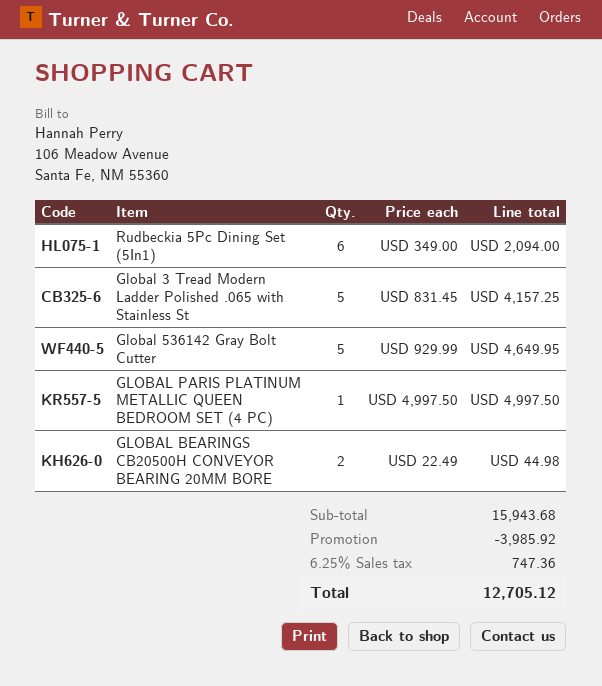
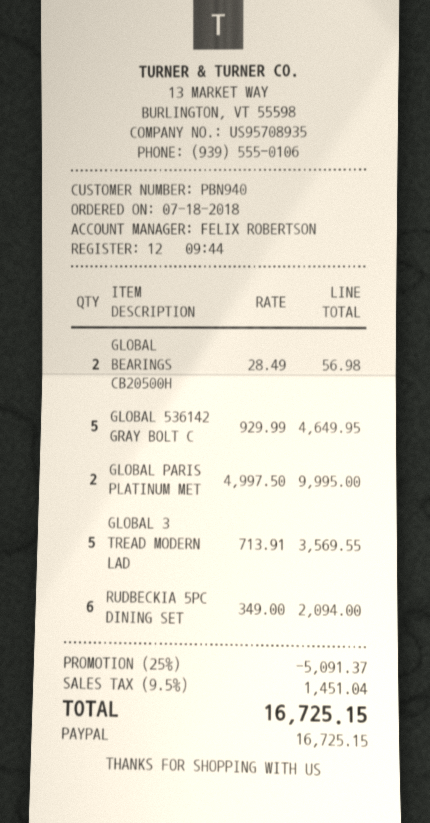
Global 3 Tread Modern Ladder Polished .065 with Stainless St: 5 x 831.45 = 4157.25 -> 5 x 713.91 = 3569.55
GLOBAL PARIS PLATINUM METALLIC QUEEN BEDROOM SET (4 PC): 1 x 4997.50 = 4997.50 -> 2 x 4997.50 = 9995.00
GLOBAL BEARINGS CB20500H CONVEYOR BEARING 20MM BORE: 2 x 22.49 = 44.98 -> 2 x 28.49 = 56.98
discount: 3985.92 -> 5091.37
tax: 6.25% = 747.36 -> 9.5% = 1451.04
total: 12705.12 -> 16725.15

